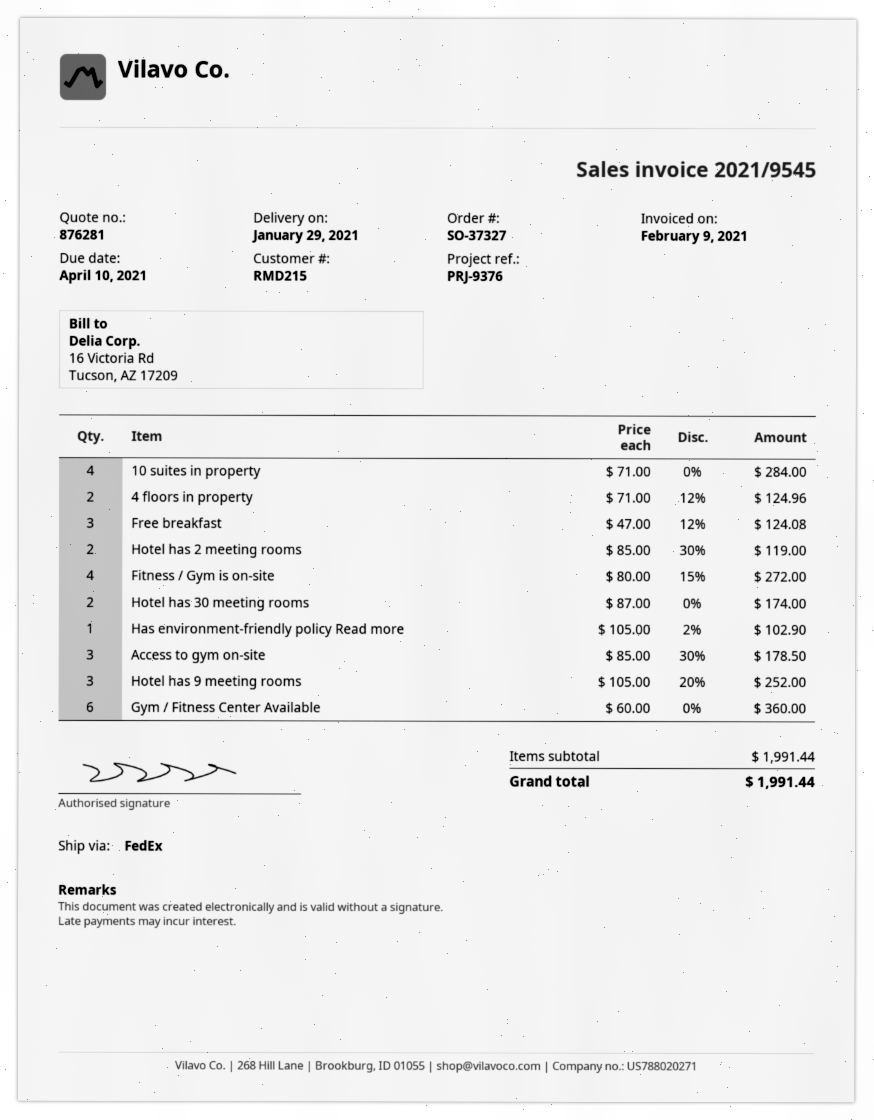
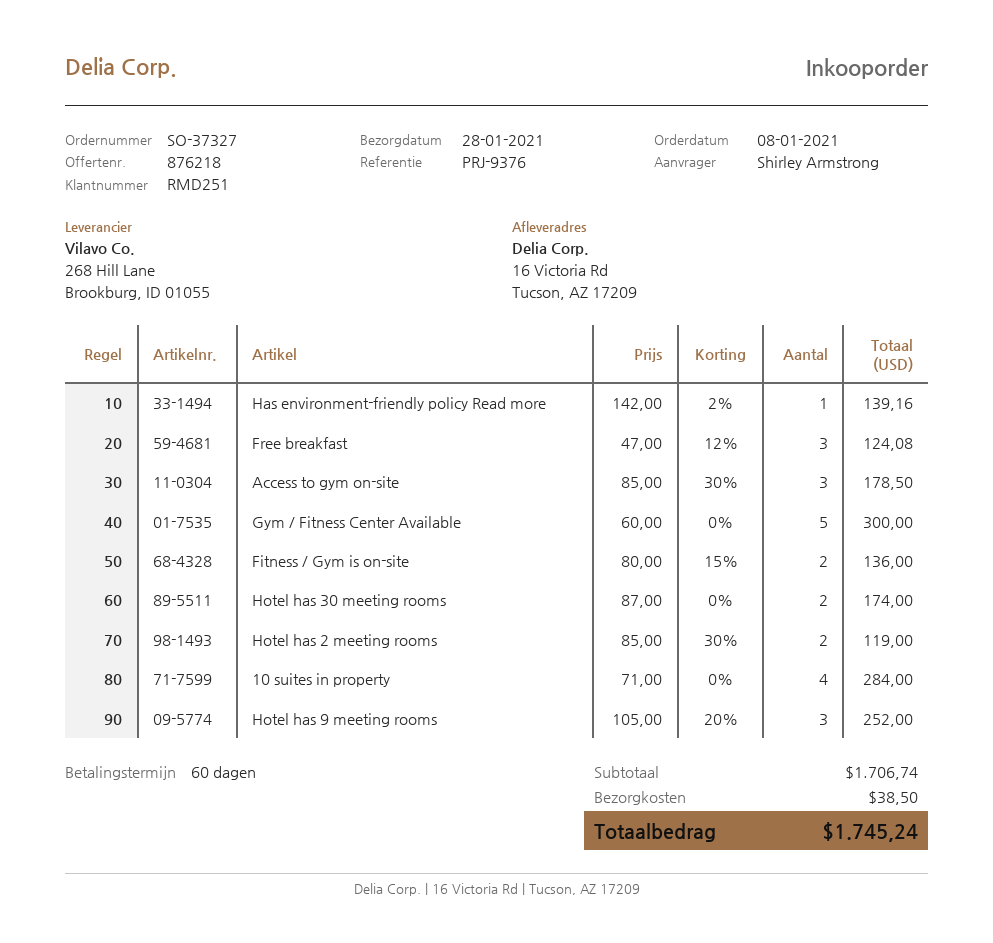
quote number: 876281 -> 876218
delivery date: 2021-01-29 -> 2021-01-28
customer number: RMD215 -> RMD251
4 floors in property: 2 x 71.00 - 12% = 124.96 -> none
Fitness / Gym is on-site: 4 x 80.00 - 15% = 272.00 -> 2 x 80.00 - 15% = 136.00
Has environment-friendly policy Read more: 1 x 105.00 - 2% = 102.90 -> 1 x 142.00 - 2% = 139.16
Gym / Fitness Center Available: 6 x 60.00 = 360.00 -> 5 x 60.00 = 300.00
subtotal: 1991.44 -> 1706.74
shipping: none -> 38.50
total: 1991.44 -> 1745.24

